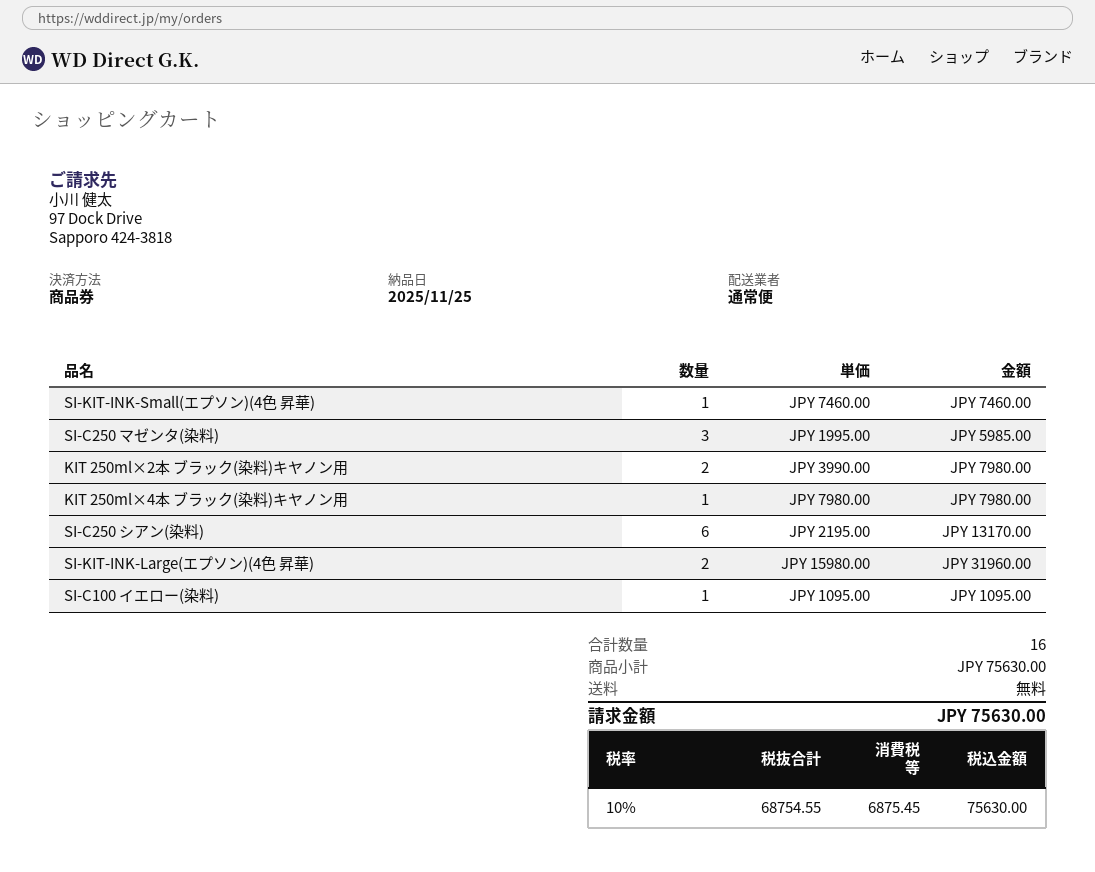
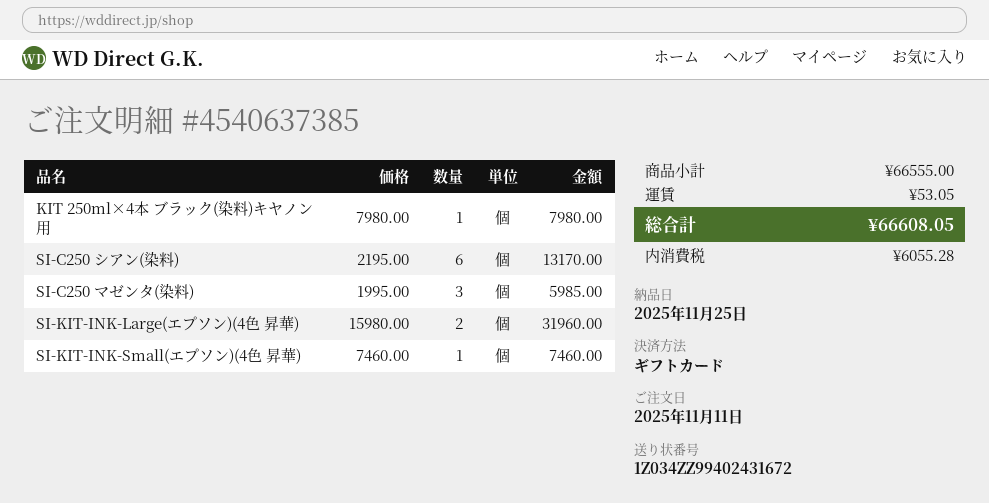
KIT 250ml×2本 ブラック(染料)キヤノン用: 2 x 3990.00 = 7980.00 -> none
SI-C100 イエロー(染料): 1 x 1095.00 = 1095.00 -> none
subtotal: 75630.00 -> 66555.00
shipping: 0.00 -> 53.05
tax: 6875.45 -> 6055.28
total: 75630.00 -> 66608.05

